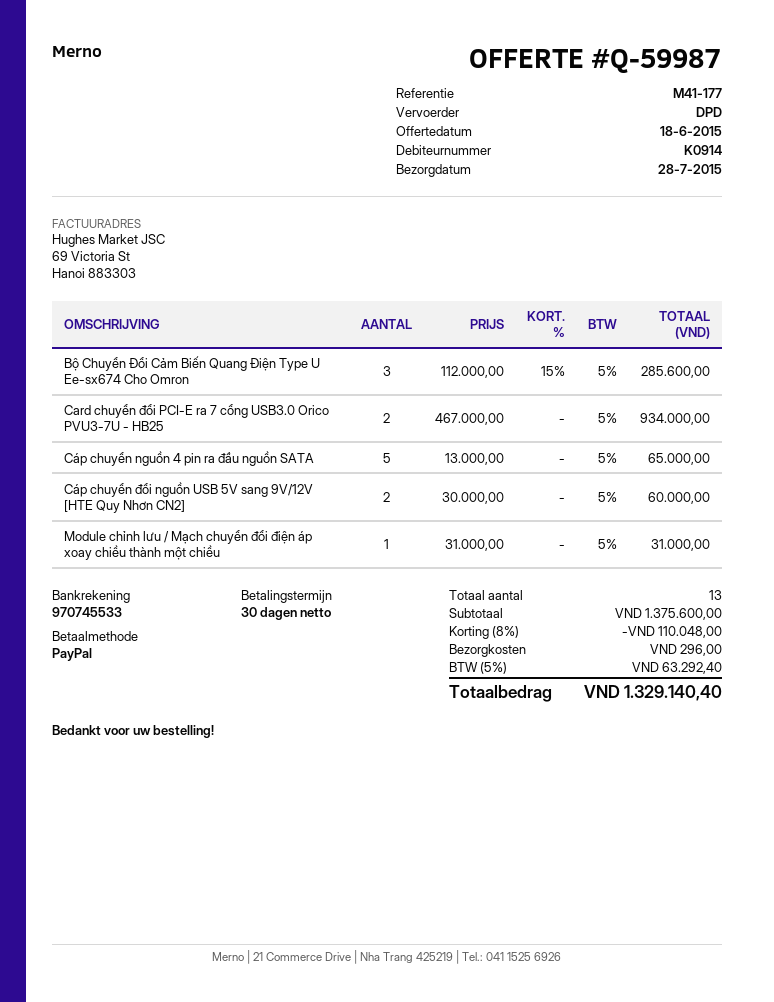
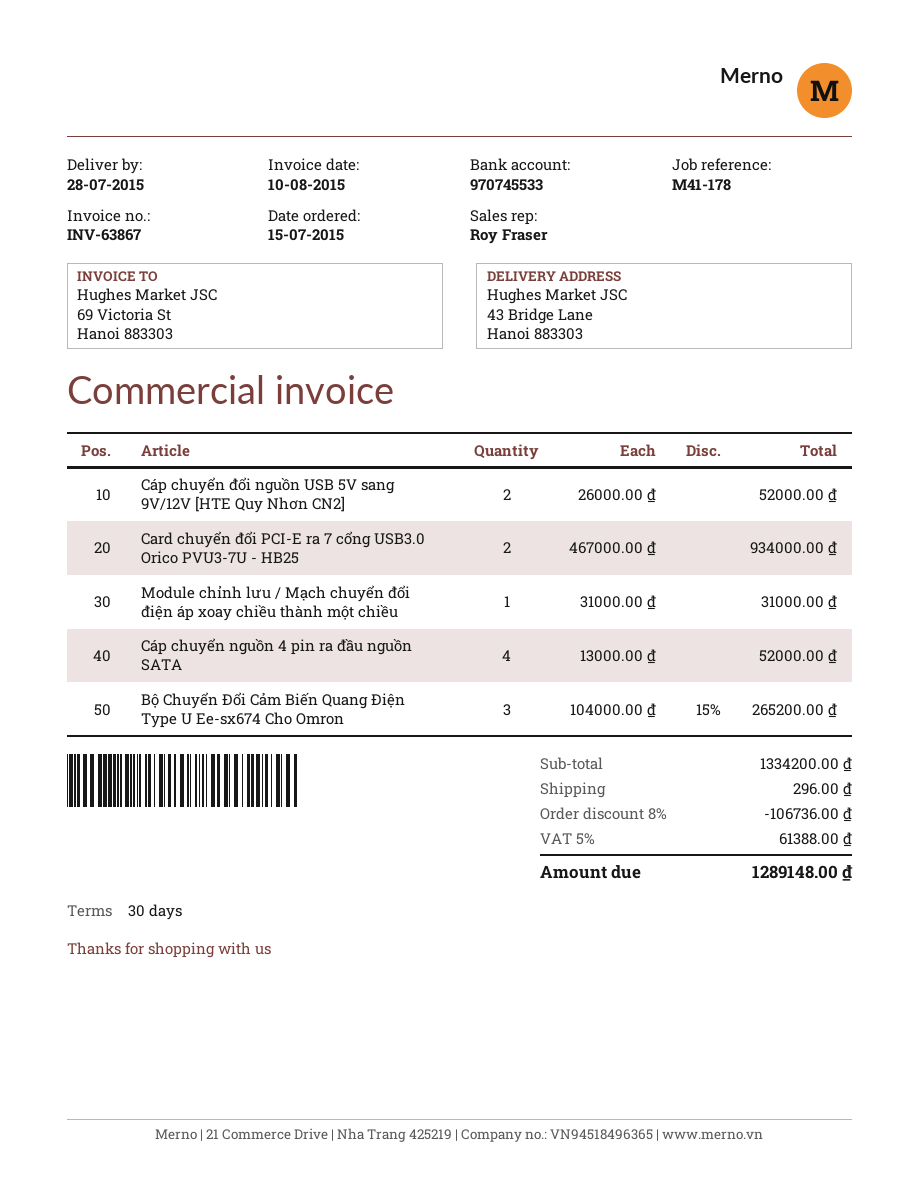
reference: M41-177 -> M41-178
Bộ Chuyển Đổi Cảm Biến Quang Điện Type U Ee-sx674 Cho Omron: 3 x 112000.00 - 15% = 285600.00 -> 3 x 104000.00 - 15% = 265200.00
Cáp chuyển nguồn 4 pin ra đầu nguồn SATA: 5 x 13000.00 = 65000.00 -> 4 x 13000.00 = 52000.00
Cáp chuyển đổi nguồn USB 5V sang 9V/12V [HTE Quy Nhơn CN2]: 2 x 30000.00 = 60000.00 -> 2 x 26000.00 = 52000.00
subtotal: 1375600.00 -> 1334200.00
discount: 8% = 110048.00 -> 8% = 106736.00
tax: 5% = 63292.40 -> 5% = 61388.00
total: 1329140.40 -> 1289148.00

